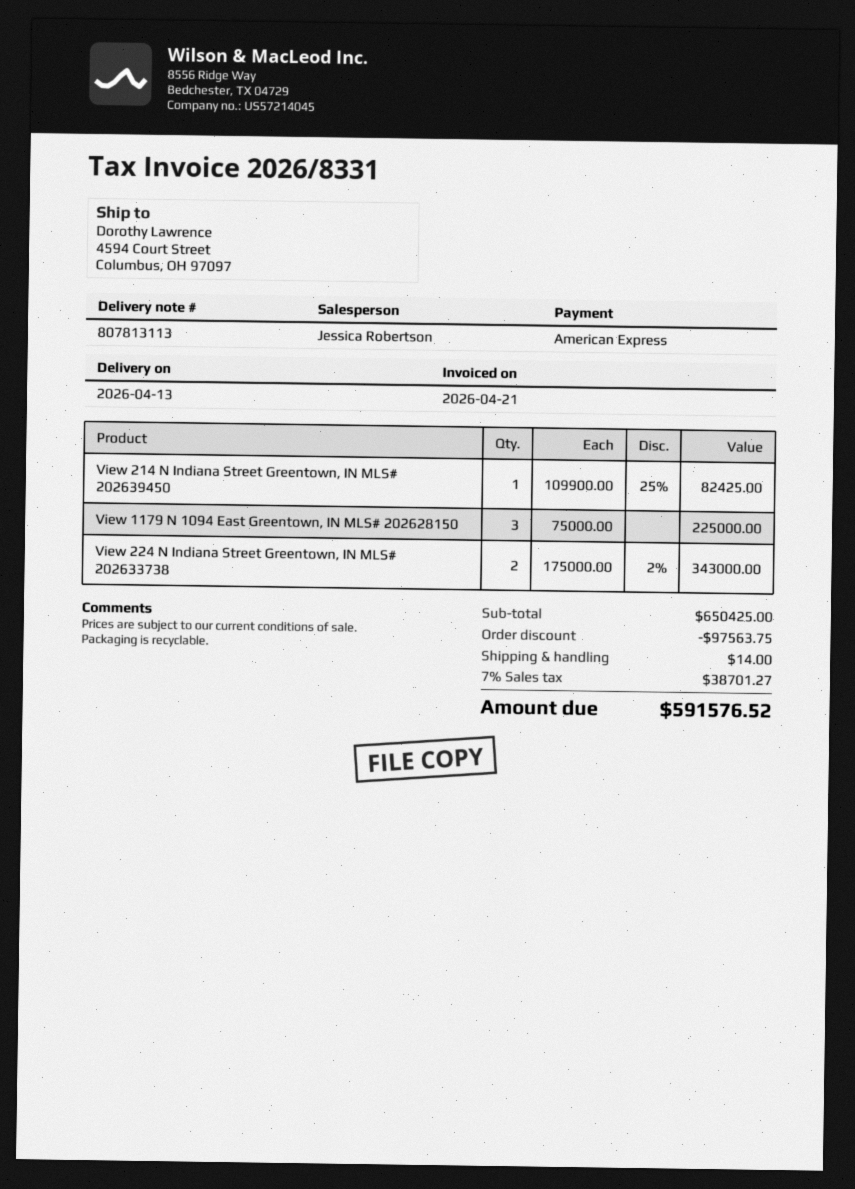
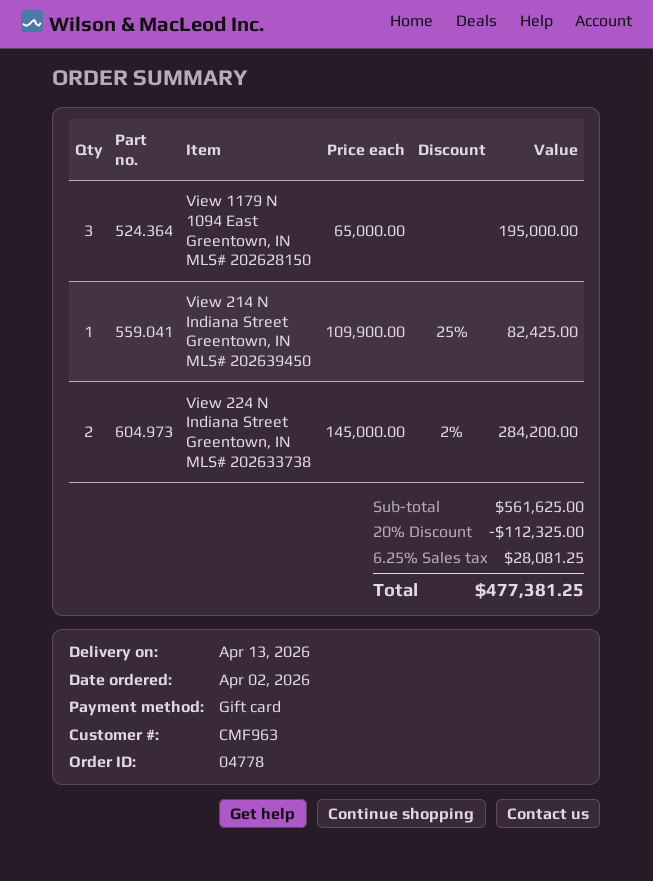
payment method: American Express -> gift card
View 1179 N 1094 East Greentown, IN MLS# 202628150: 3 x 75000.00 = 225000.00 -> 3 x 65000.00 = 195000.00
View 224 N Indiana Street Greentown, IN MLS# 202633738: 2 x 175000.00 - 2% = 343000.00 -> 2 x 145000.00 - 2% = 284200.00
subtotal: 650425.00 -> 561625.00
discount: 97563.75 -> 112325.00
shipping: 14.00 -> none
tax: 7% = 38701.27 -> 6.25% = 28081.25
total: 591576.52 -> 477381.25

